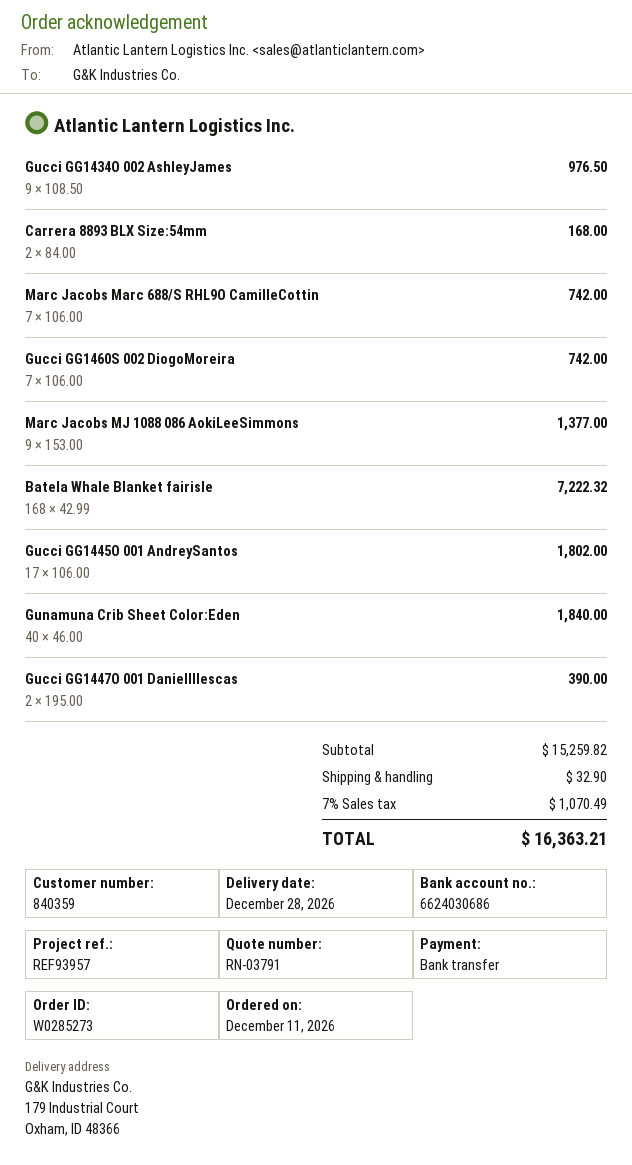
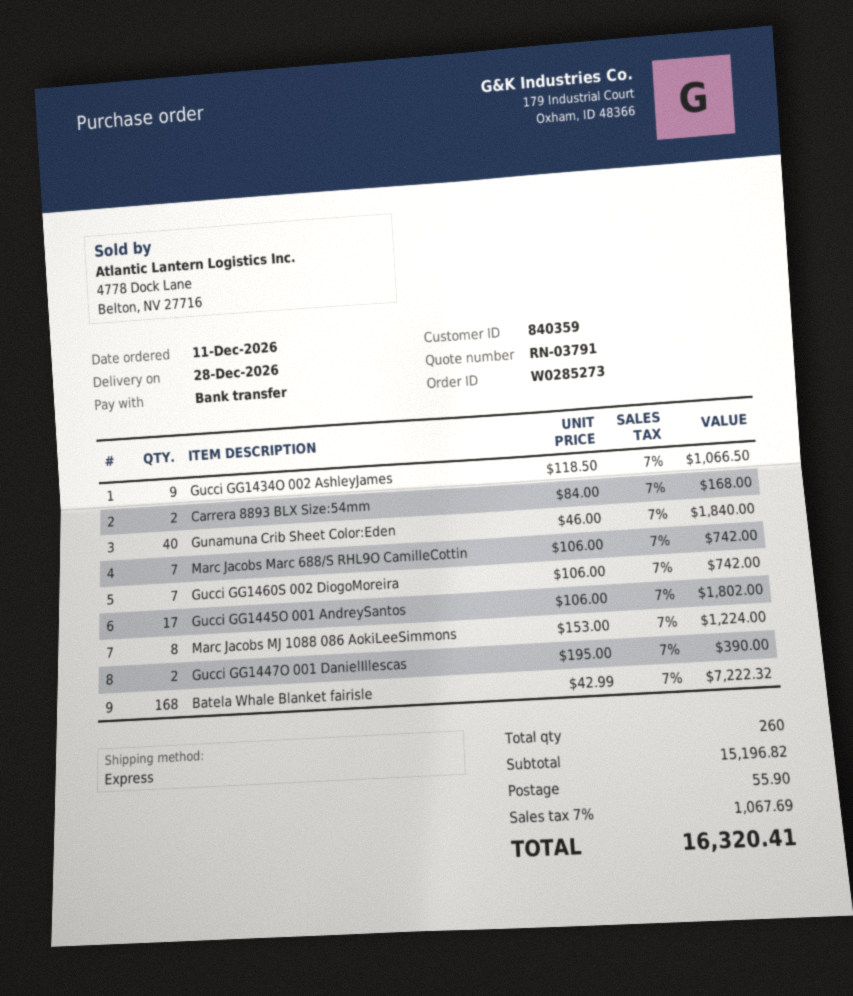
Gucci GG1434O 002 AshleyJames: 9 x 108.50 = 976.50 -> 9 x 118.50 = 1066.50
Marc Jacobs MJ 1088 086 AokiLeeSimmons: 9 x 153.00 = 1377.00 -> 8 x 153.00 = 1224.00
subtotal: 15259.82 -> 15196.82
shipping: 32.90 -> 55.90
tax: 7% = 1070.49 -> 7% = 1067.69
total: 16363.21 -> 16320.41

